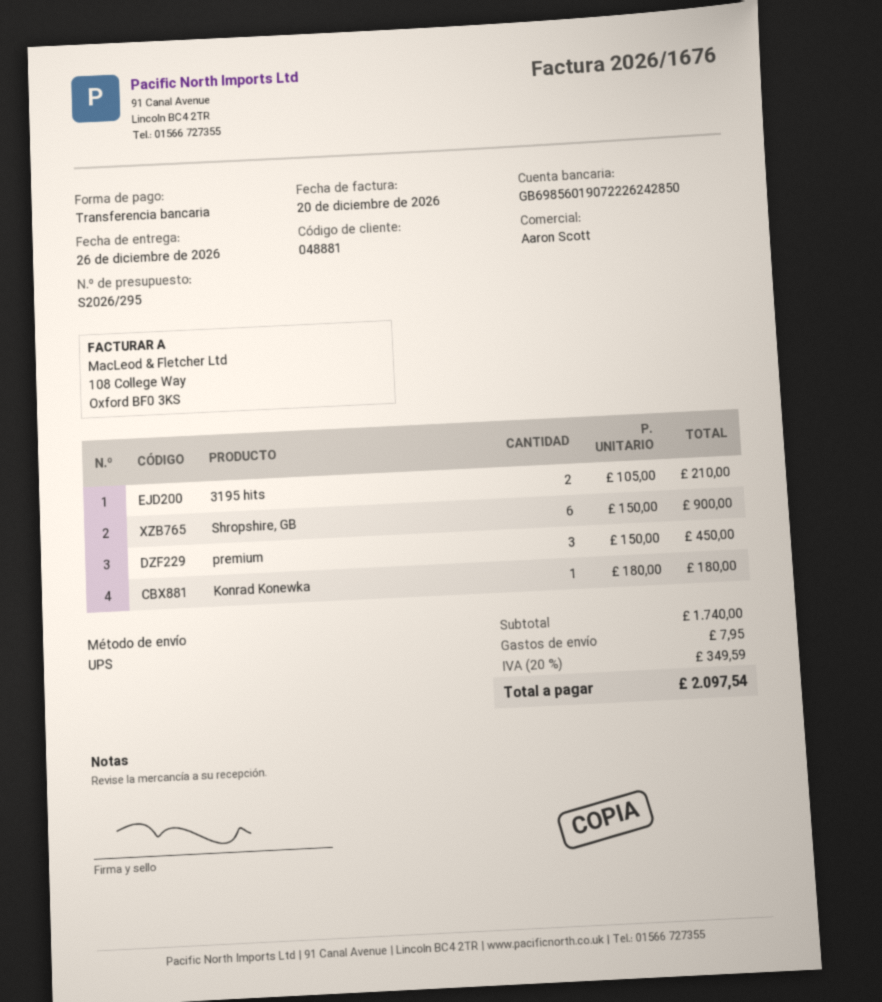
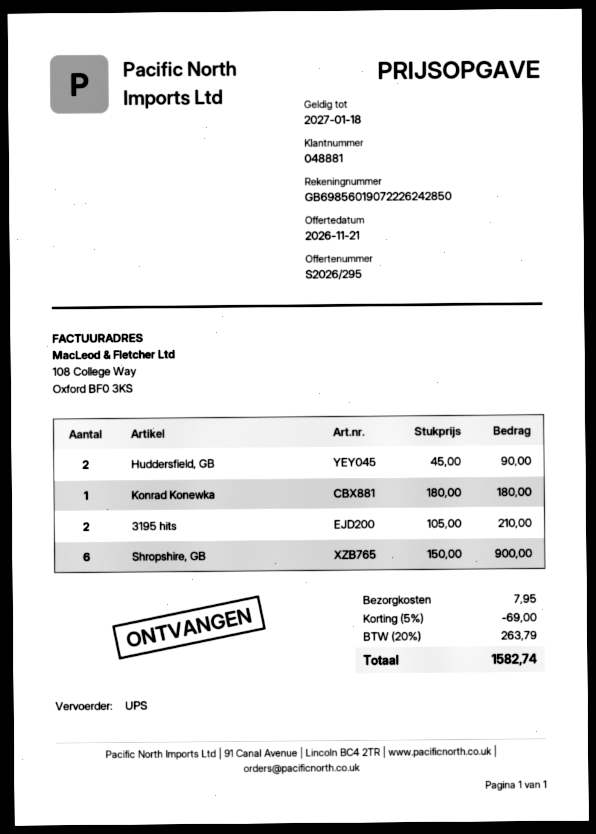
premium: 3 x 150.00 = 450.00 -> none
Huddersfield, GB: none -> 2 x 45.00 = 90.00
discount: none -> 5% = 69.00
tax: 20% = 349.59 -> 20% = 263.79
total: 2097.54 -> 1582.74

